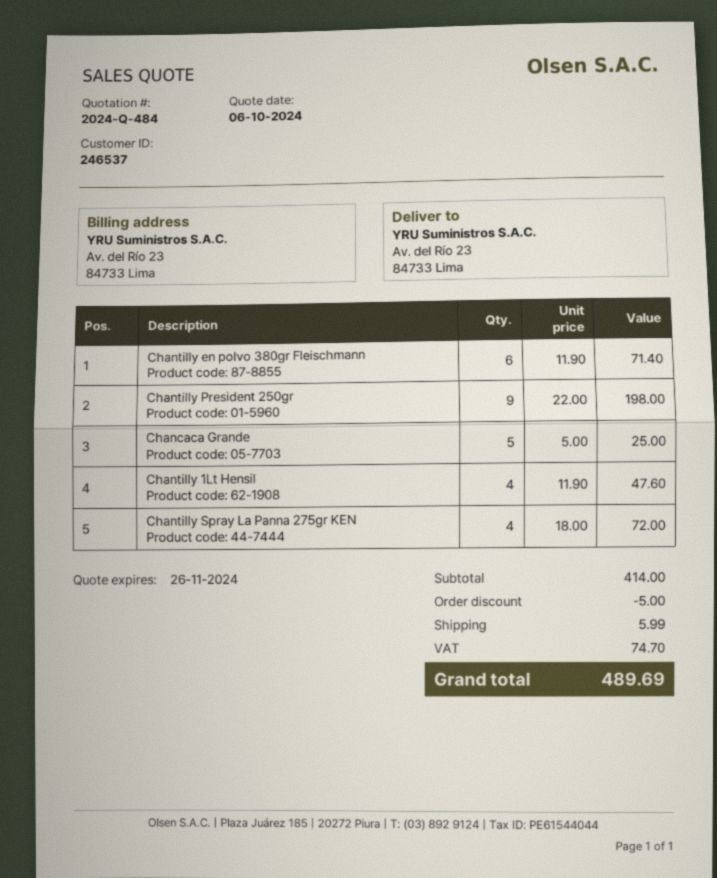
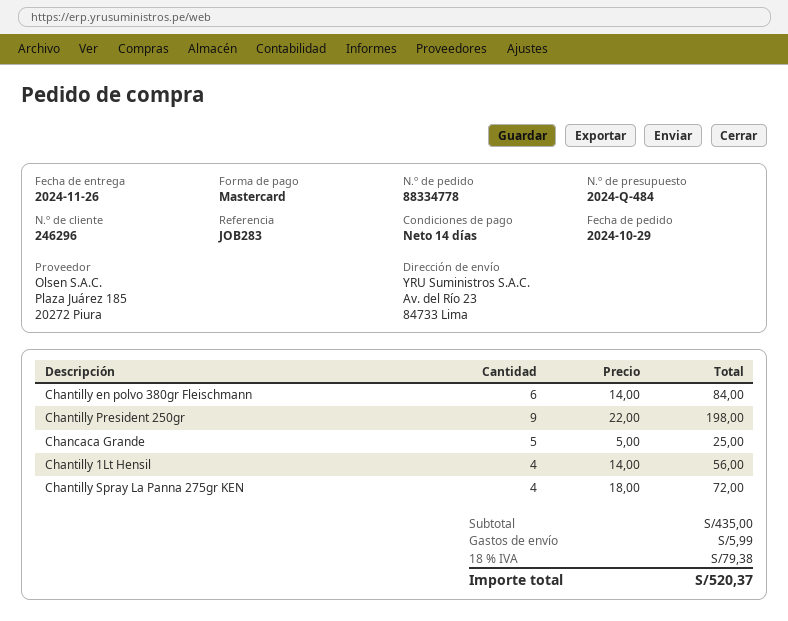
customer number: 246537 -> 246296
Chantilly en polvo 380gr Fleischmann: 6 x 11.90 = 71.40 -> 6 x 14.00 = 84.00
Chantilly 1Lt Hensil: 4 x 11.90 = 47.60 -> 4 x 14.00 = 56.00
subtotal: 414.00 -> 435.00
discount: 5.00 -> none
tax: 74.70 -> 79.38
total: 489.69 -> 520.37

